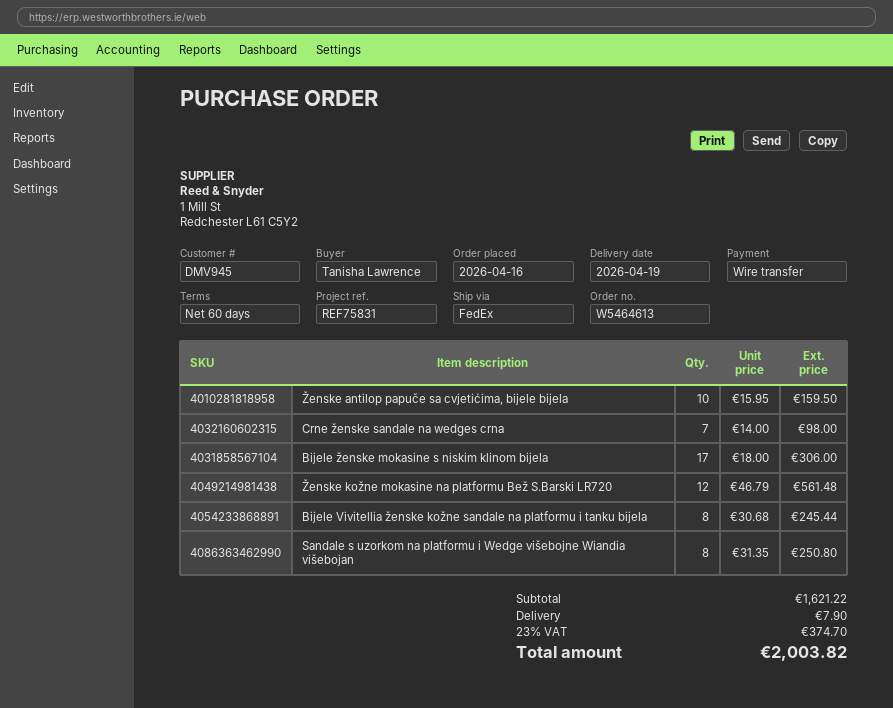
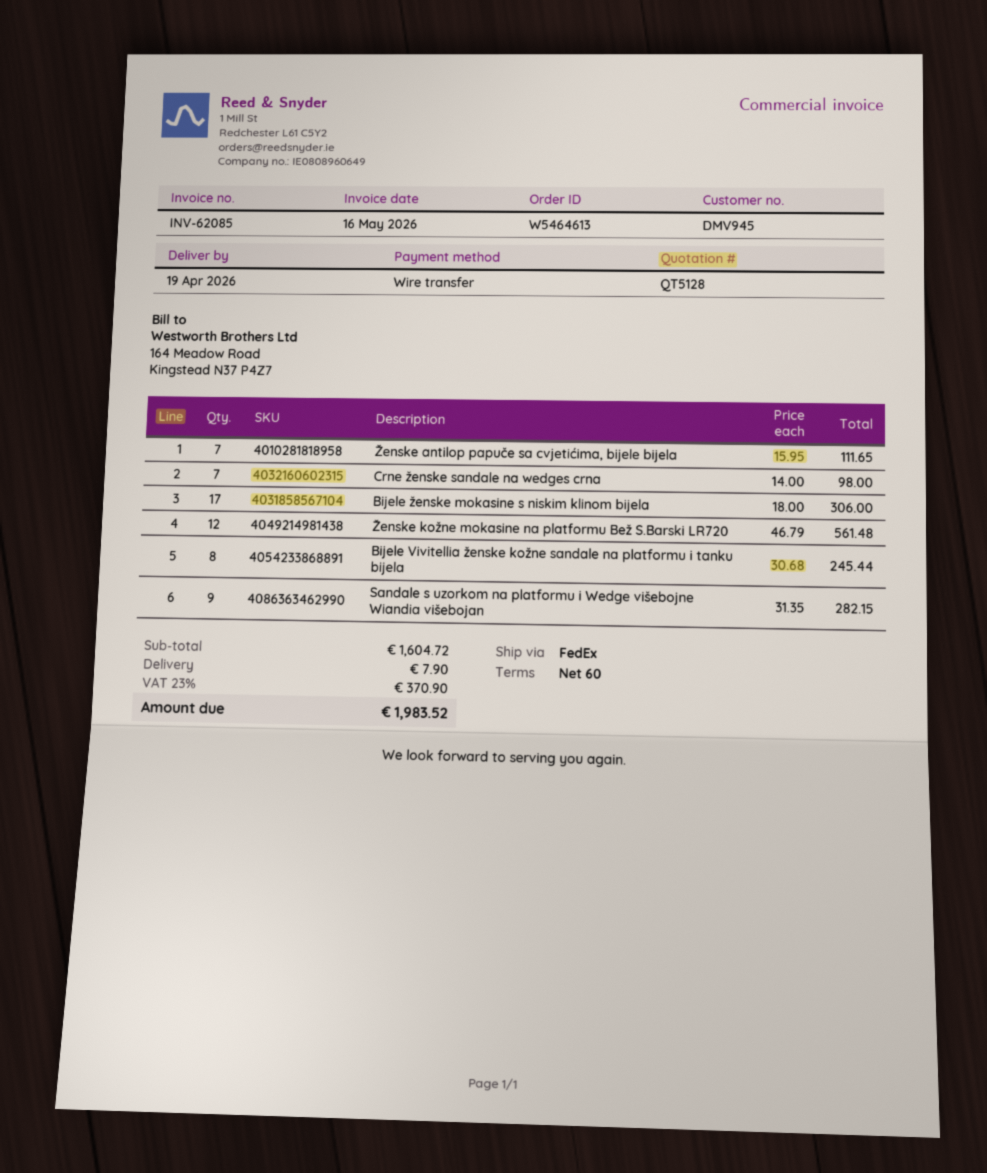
Ženske antilop papuče sa cvjetićima, bijele bijela: 10 x 15.95 = 159.50 -> 7 x 15.95 = 111.65
Sandale s uzorkom na platformu i Wedge višebojne Wiandia višebojan: 8 x 31.35 = 250.80 -> 9 x 31.35 = 282.15
subtotal: 1621.22 -> 1604.72
tax: 23% = 374.70 -> 23% = 370.90
total: 2003.82 -> 1983.52

